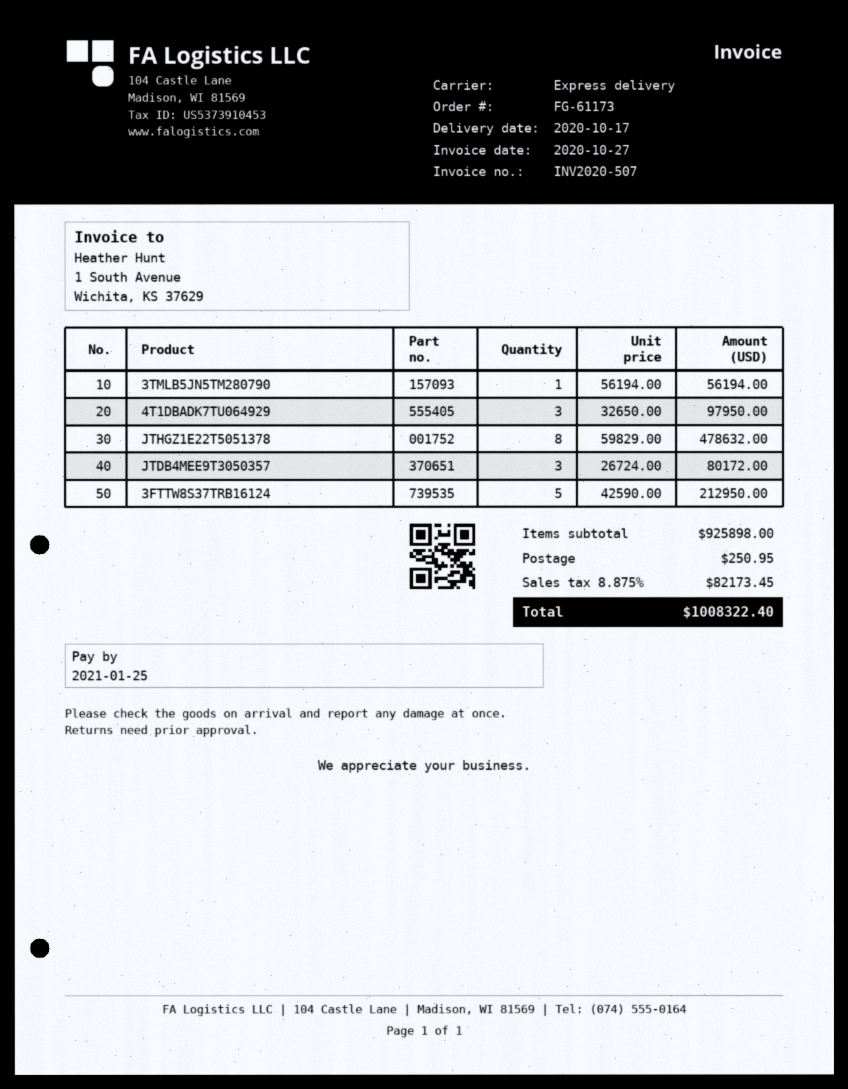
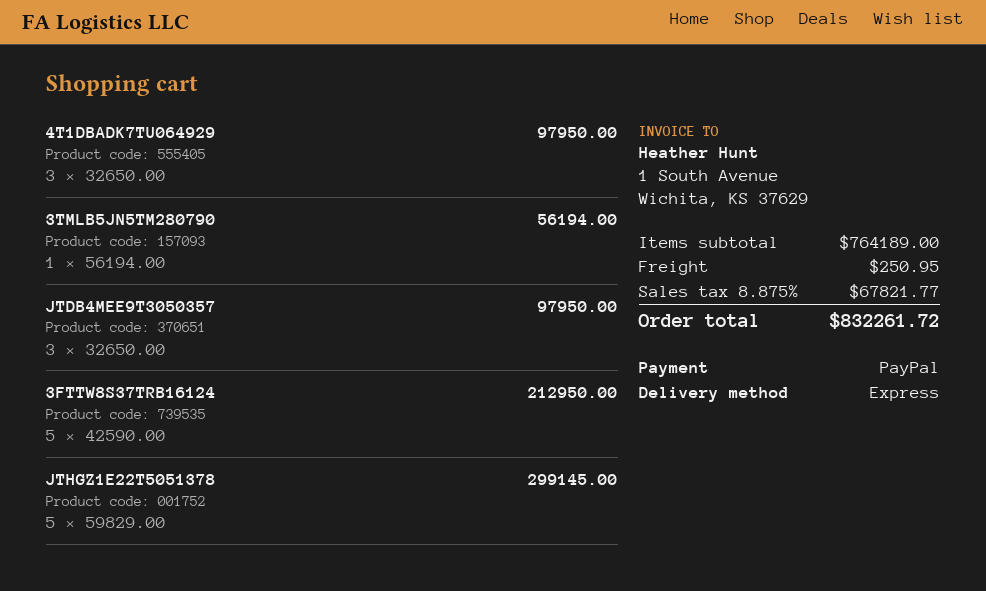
JTHGZ1E22T5051378: 8 x 59829.00 = 478632.00 -> 5 x 59829.00 = 299145.00
JTDB4MEE9T3050357: 3 x 26724.00 = 80172.00 -> 3 x 32650.00 = 97950.00
subtotal: 925898.00 -> 764189.00
tax: 8.875% = 82173.45 -> 8.875% = 67821.77
total: 1008322.40 -> 832261.72

